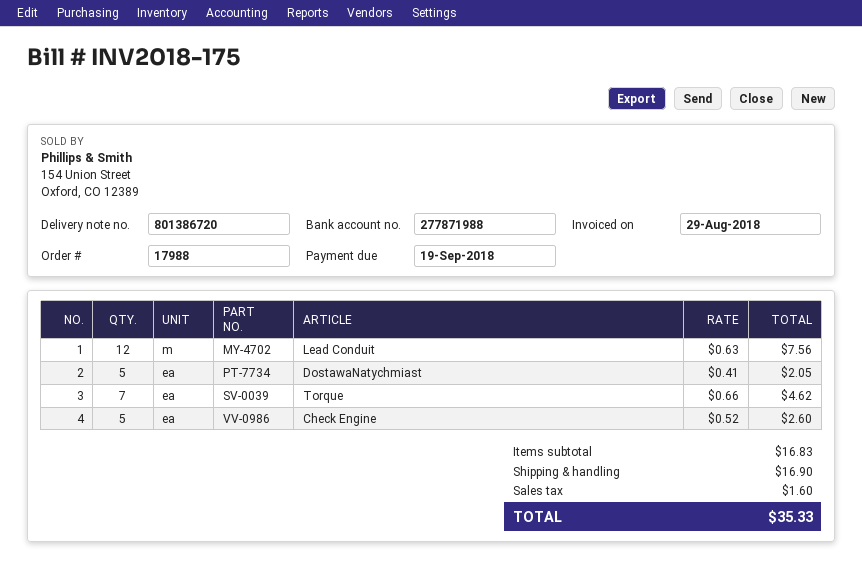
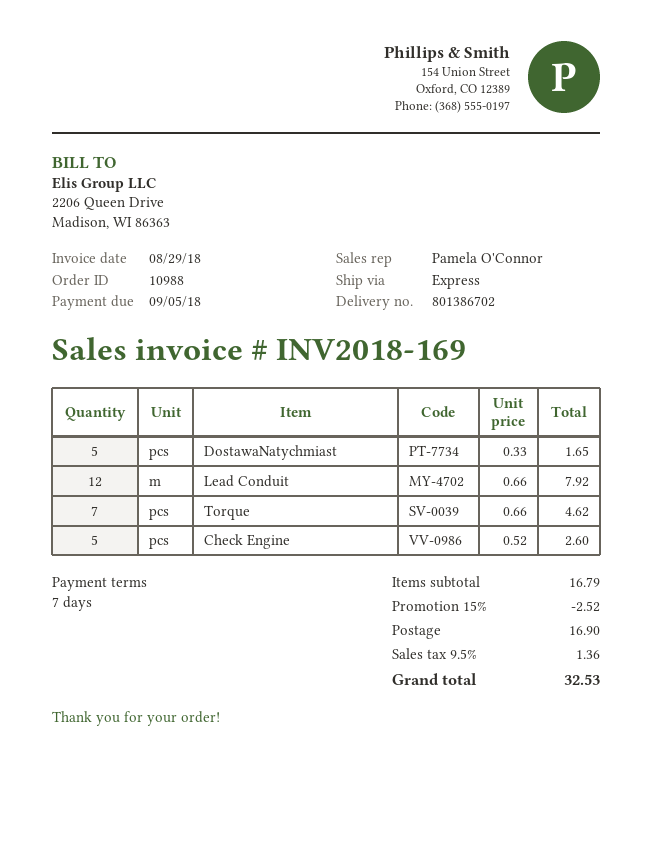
order number: 17988 -> 10988
delivery note number: 801386720 -> 801386702
invoice number: INV2018-175 -> INV2018-169
due date: 2018-09-19 -> 2018-09-05
Lead Conduit: 12 x 0.63 = 7.56 -> 12 x 0.66 = 7.92
DostawaNatychmiast: 5 x 0.41 = 2.05 -> 5 x 0.33 = 1.65
subtotal: 16.83 -> 16.79
discount: none -> 15% = 2.52
tax: 1.60 -> 1.36
total: 35.33 -> 32.53

